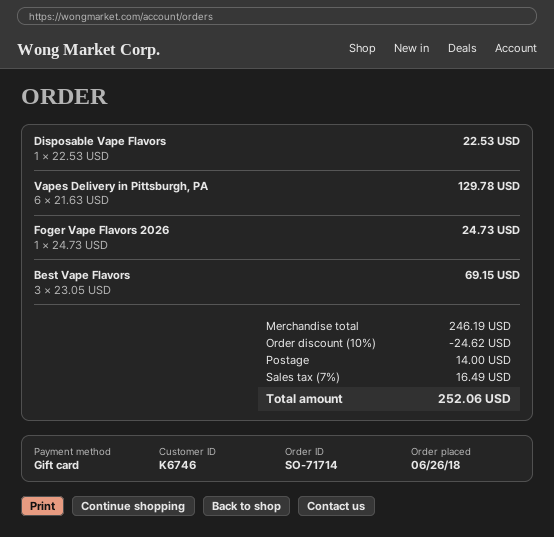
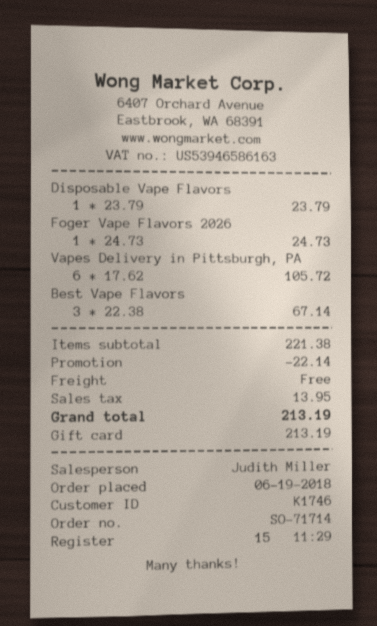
order date: 2018-06-26 -> 2018-06-19
customer number: K6746 -> K1746
Disposable Vape Flavors: 1 x 22.53 = 22.53 -> 1 x 23.79 = 23.79
Vapes Delivery in Pittsburgh, PA: 6 x 21.63 = 129.78 -> 6 x 17.62 = 105.72
Best Vape Flavors: 3 x 23.05 = 69.15 -> 3 x 22.38 = 67.14
subtotal: 246.19 -> 221.38
discount: 24.62 -> 22.14
shipping: 14.00 -> 0.00
tax: 16.49 -> 13.95
total: 252.06 -> 213.19

